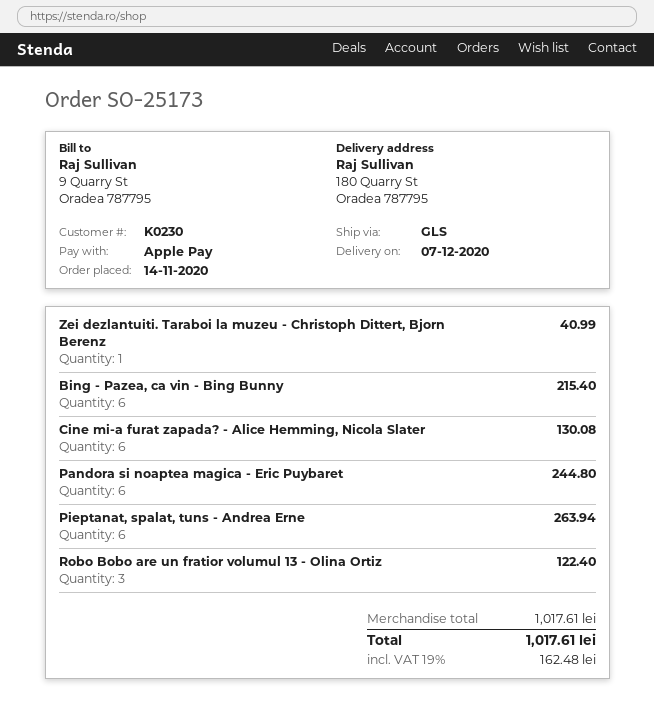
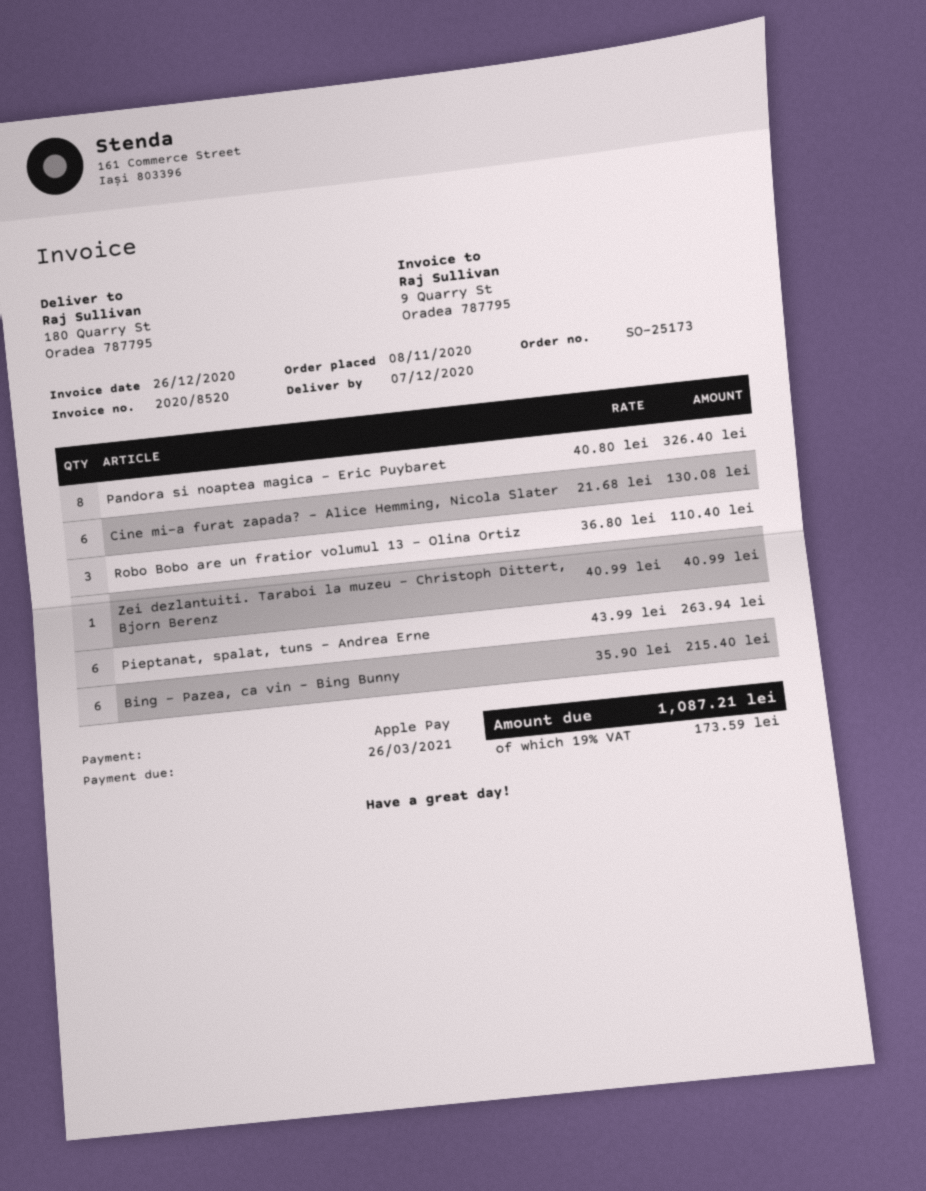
order date: 2020-11-14 -> 2020-11-08
Pandora si noaptea magica - Eric Puybaret: 6 for 244.80 -> 8 for 326.40
Robo Bobo are un fratior volumul 13 - Olina Ortiz: 3 for 122.40 -> 3 for 110.40
tax: 19% = 162.48 -> 19% = 173.59
total: 1017.61 -> 1087.21

